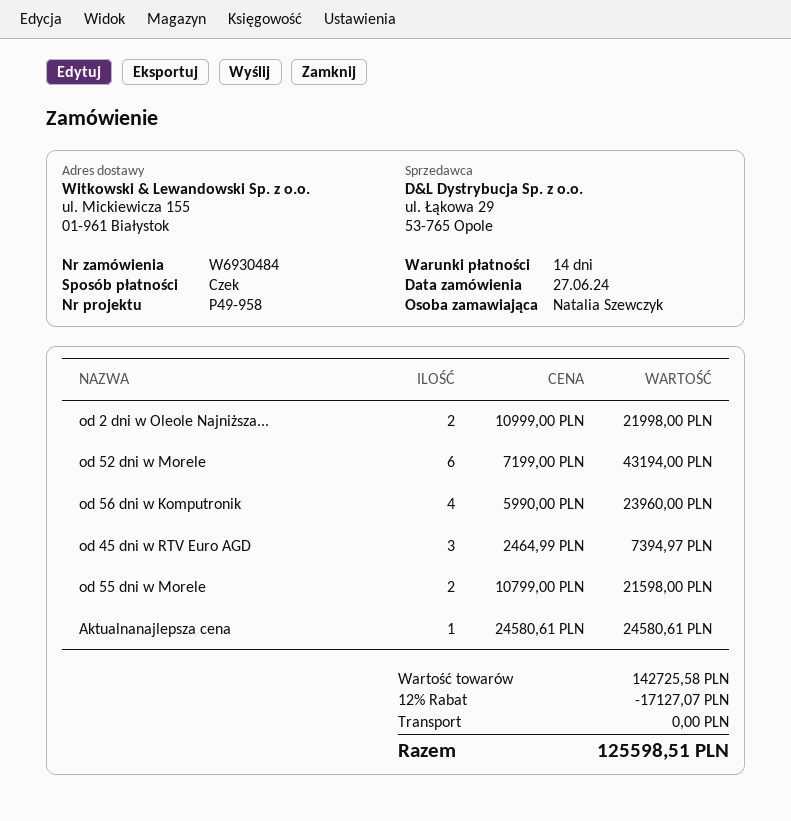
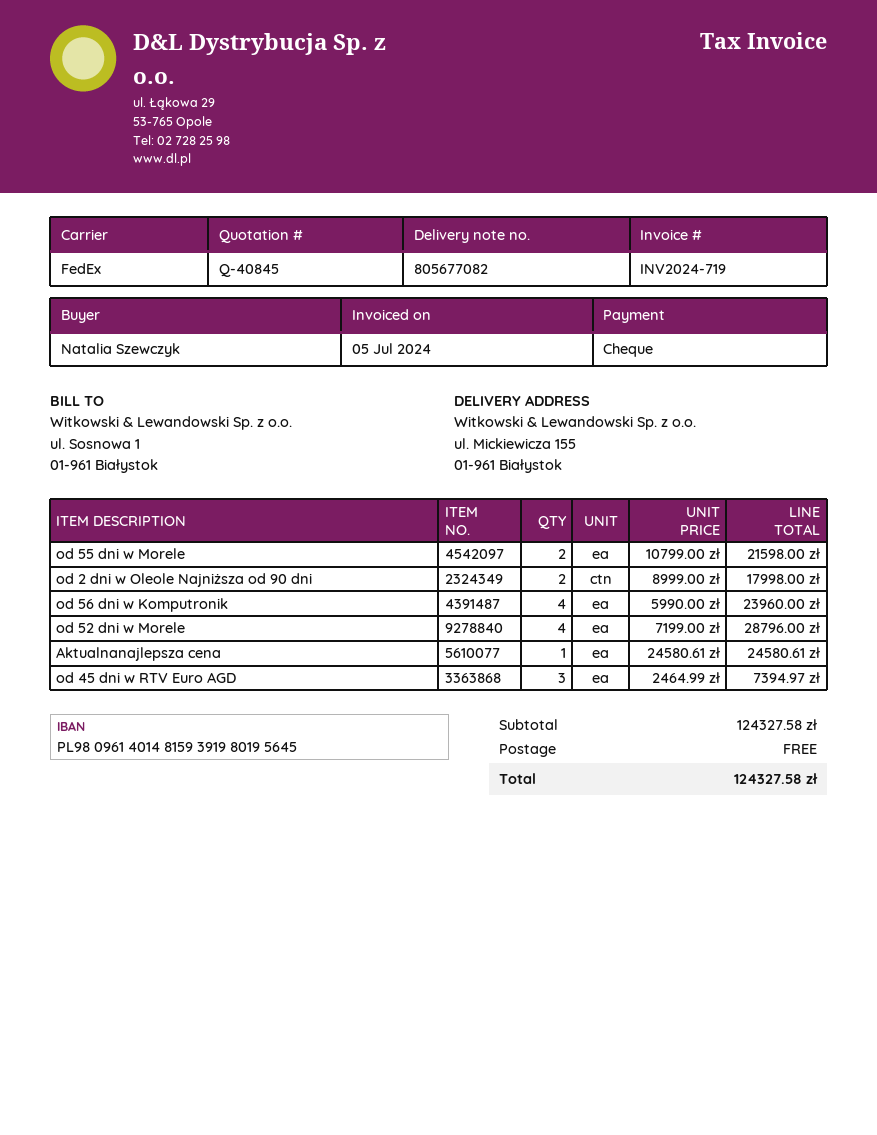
od 2 dni w Oleole Najniższa...: 2 x 10999.00 = 21998.00 -> 2 x 8999.00 = 17998.00
od 52 dni w Morele: 6 x 7199.00 = 43194.00 -> 4 x 7199.00 = 28796.00
subtotal: 142725.58 -> 124327.58
discount: 12% = 17127.07 -> none
total: 125598.51 -> 124327.58

